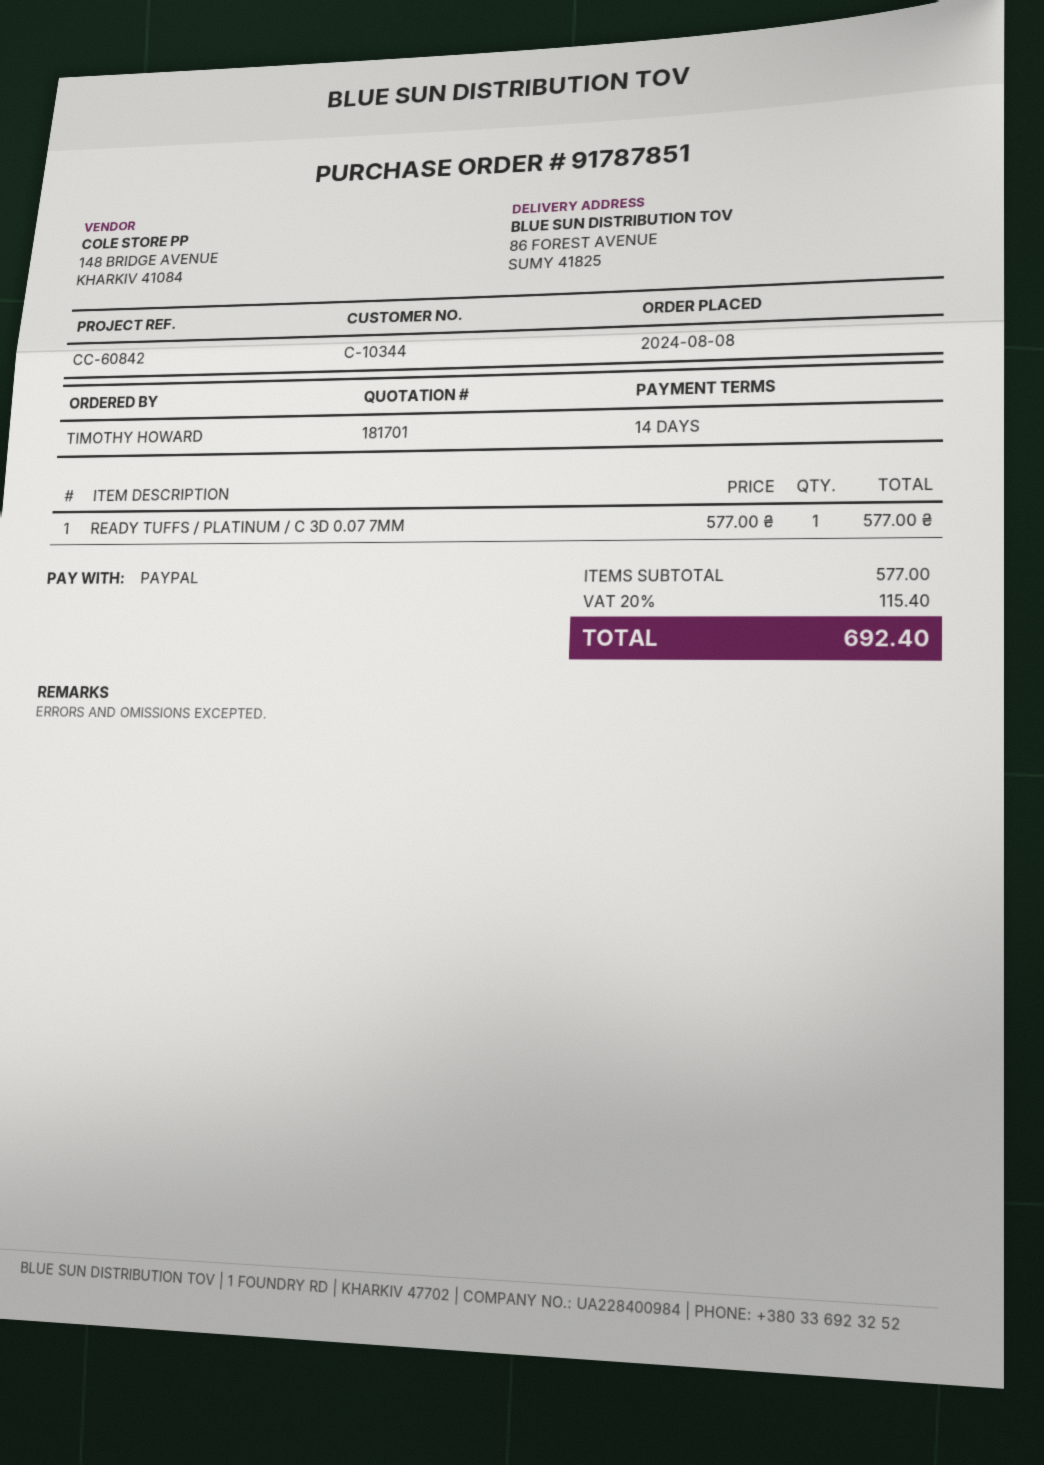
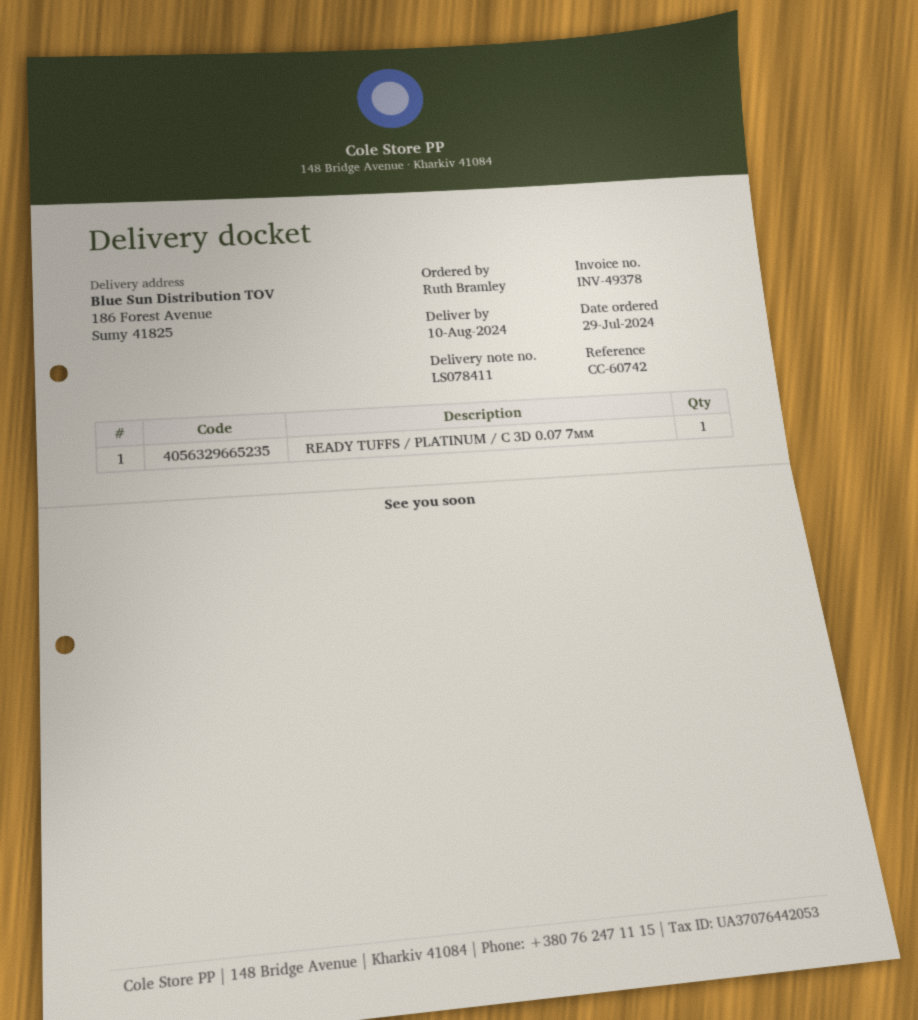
order date: 2024-08-08 -> 2024-07-29
reference: CC-60842 -> CC-60742
ordered by: TIMOTHY HOWARD -> Ruth Bramley
ship to: 86 FOREST AVENUE, SUMY 41825 -> 186 Forest Avenue, Sumy 41825

